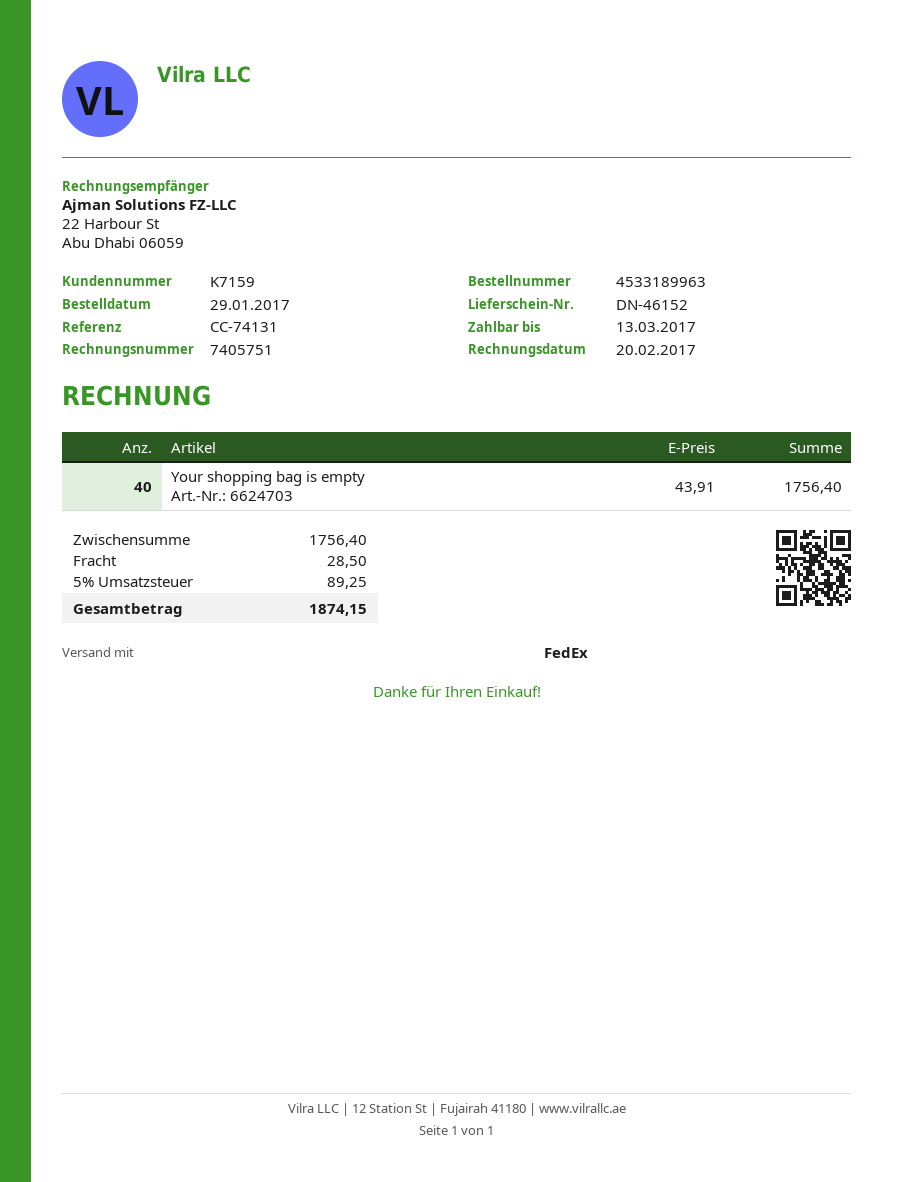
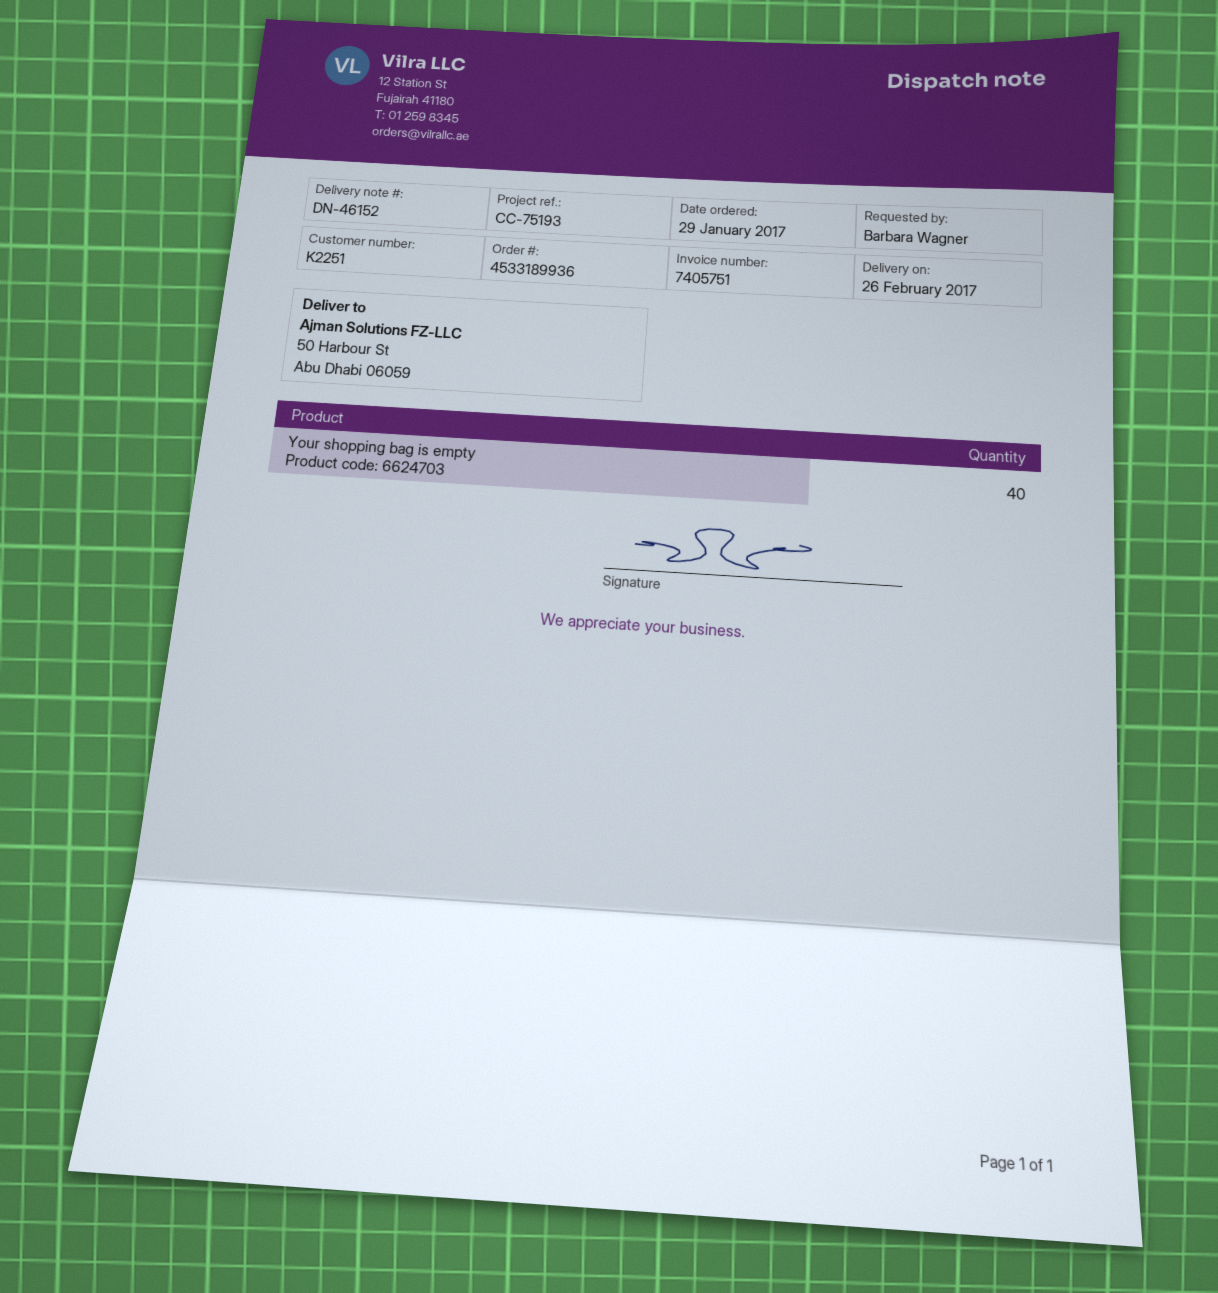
order number: 4533189963 -> 4533189936
customer number: K7159 -> K2251
reference: CC-74131 -> CC-75193

